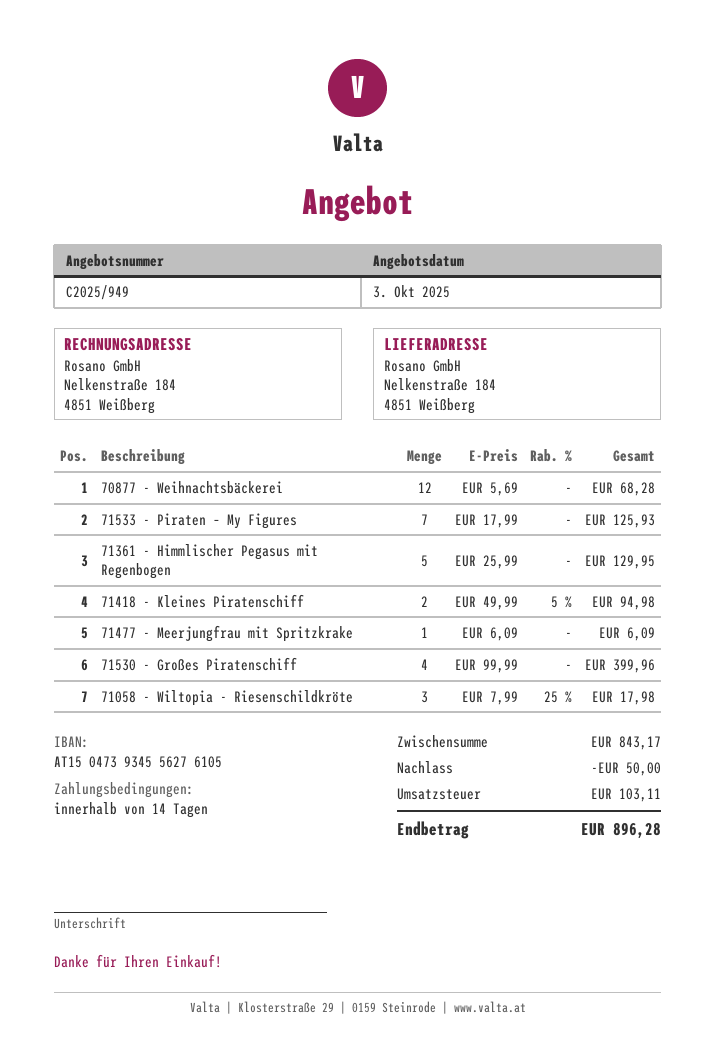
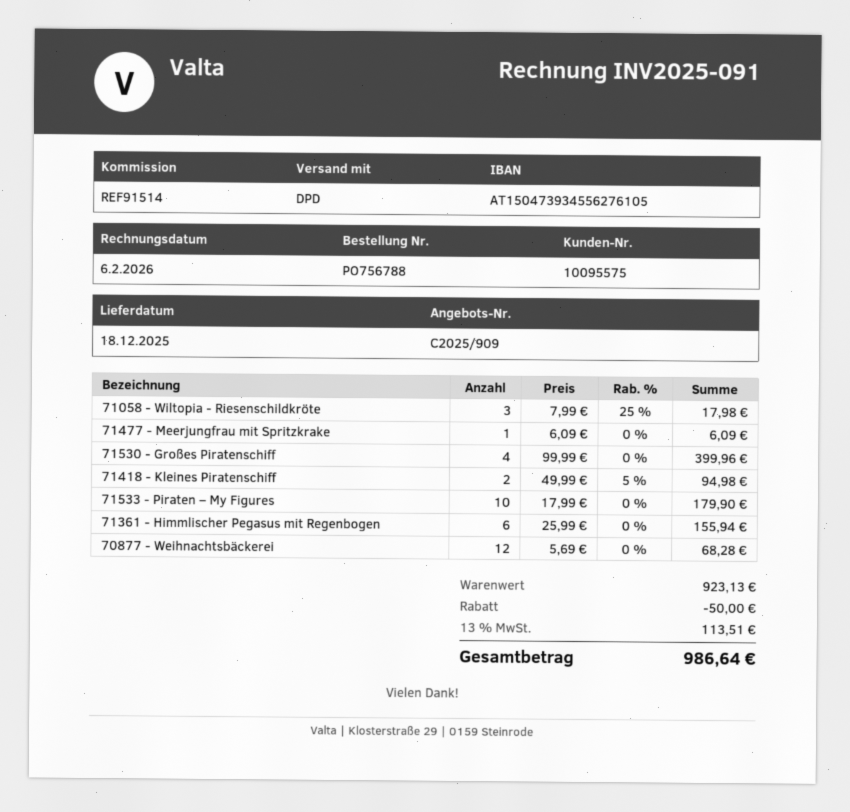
quote number: C2025/949 -> C2025/909
71533 - Piraten – My Figures: 7 x 17.99 = 125.93 -> 10 x 17.99 = 179.90
71361 - Himmlischer Pegasus mit Regenbogen: 5 x 25.99 = 129.95 -> 6 x 25.99 = 155.94
subtotal: 843.17 -> 923.13
tax: 103.11 -> 113.51
total: 896.28 -> 986.64

